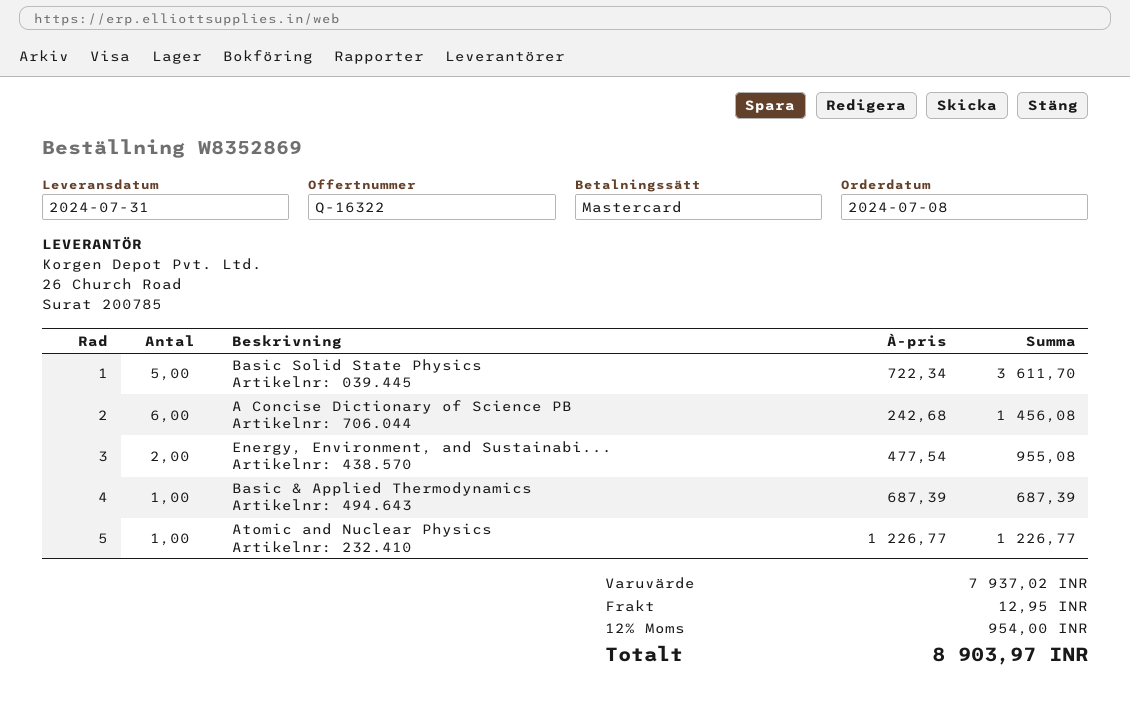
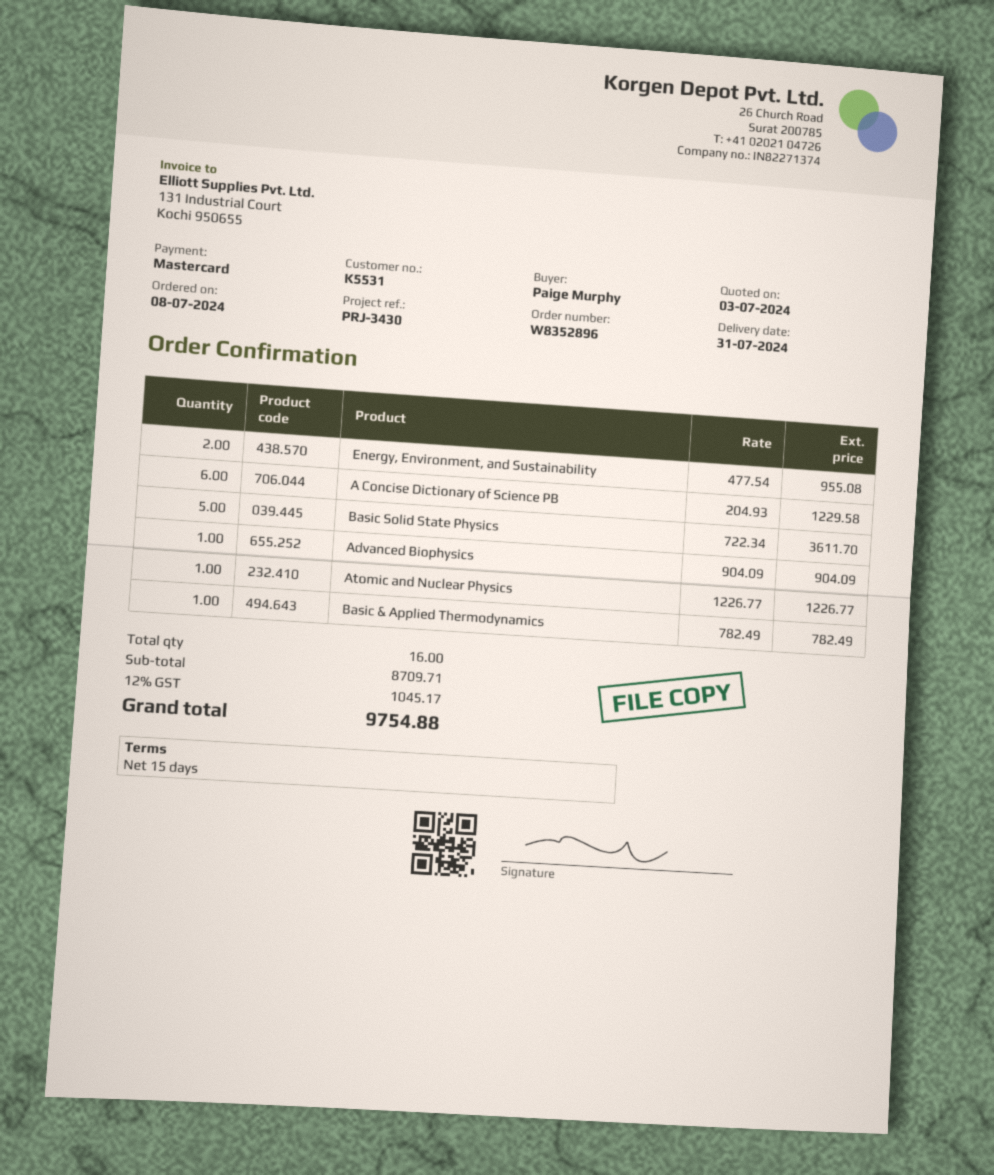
order number: W8352869 -> W8352896
A Concise Dictionary of Science PB: 6 x 242.68 = 1456.08 -> 6 x 204.93 = 1229.58
Basic & Applied Thermodynamics: 1 x 687.39 = 687.39 -> 1 x 782.49 = 782.49
Advanced Biophysics: none -> 1 x 904.09 = 904.09
subtotal: 7937.02 -> 8709.71
shipping: 12.95 -> none
tax: 12% = 954.00 -> 12% = 1045.17
total: 8903.97 -> 9754.88

